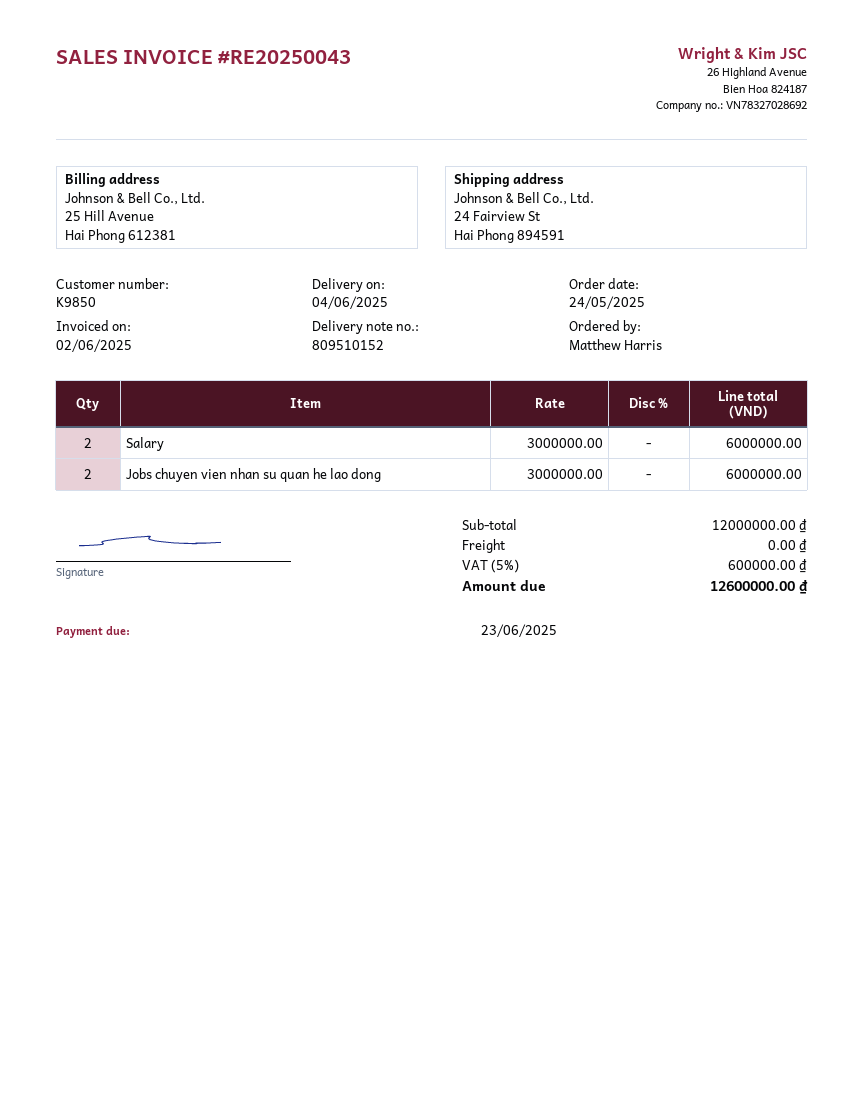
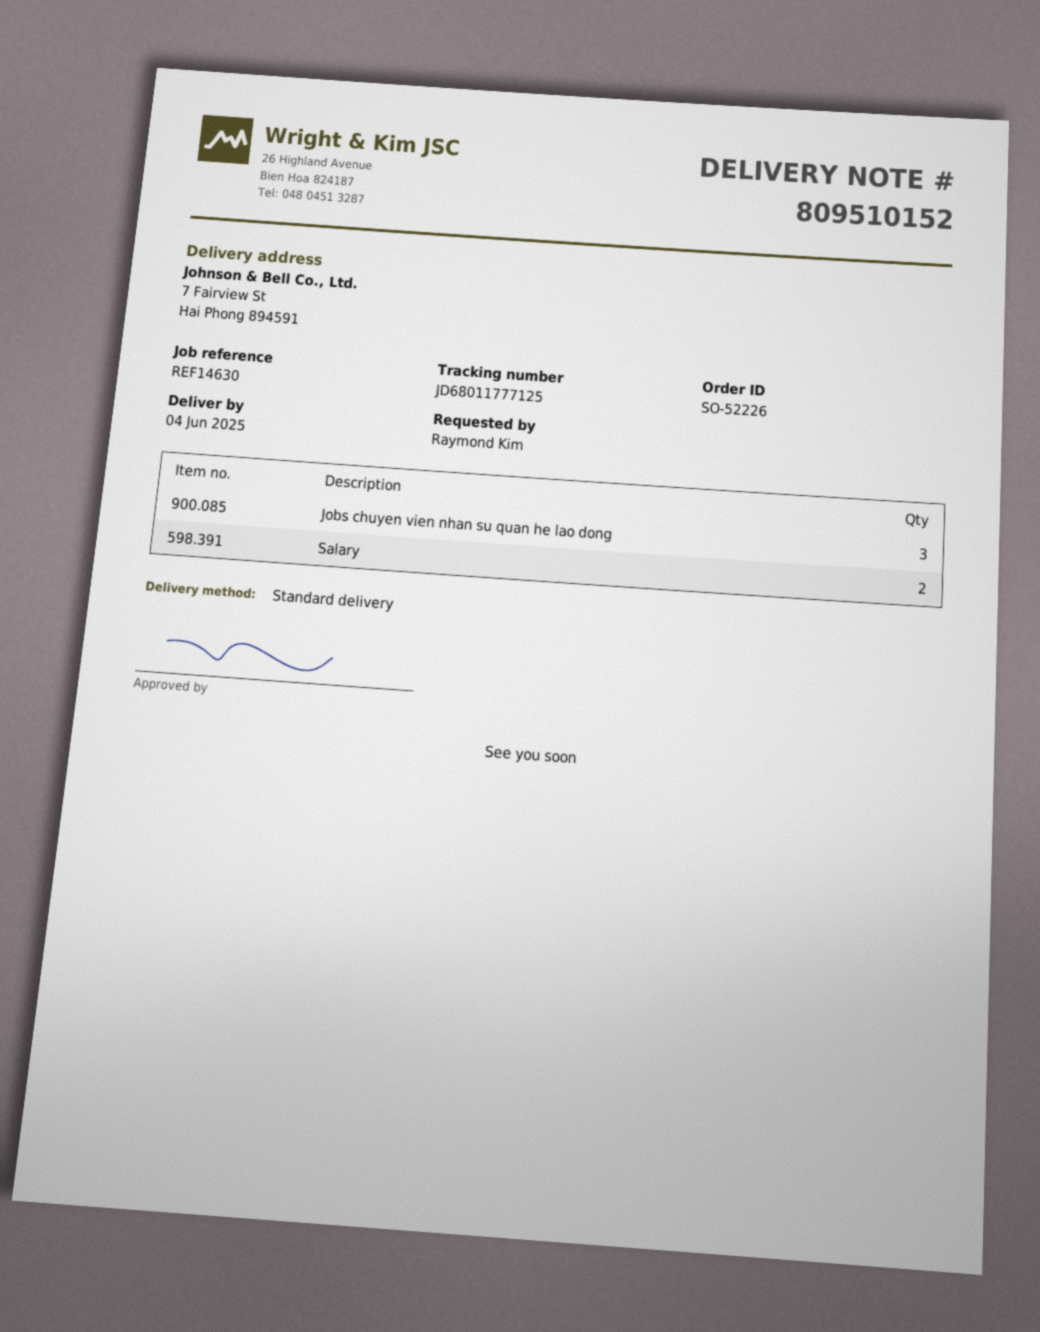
ordered by: Matthew Harris -> Raymond Kim
ship to: 24 Fairview St, Hai Phong 894591 -> 7 Fairview St, Hai Phong 894591
Jobs chuyen vien nhan su quan he lao dong: 2 -> 3

